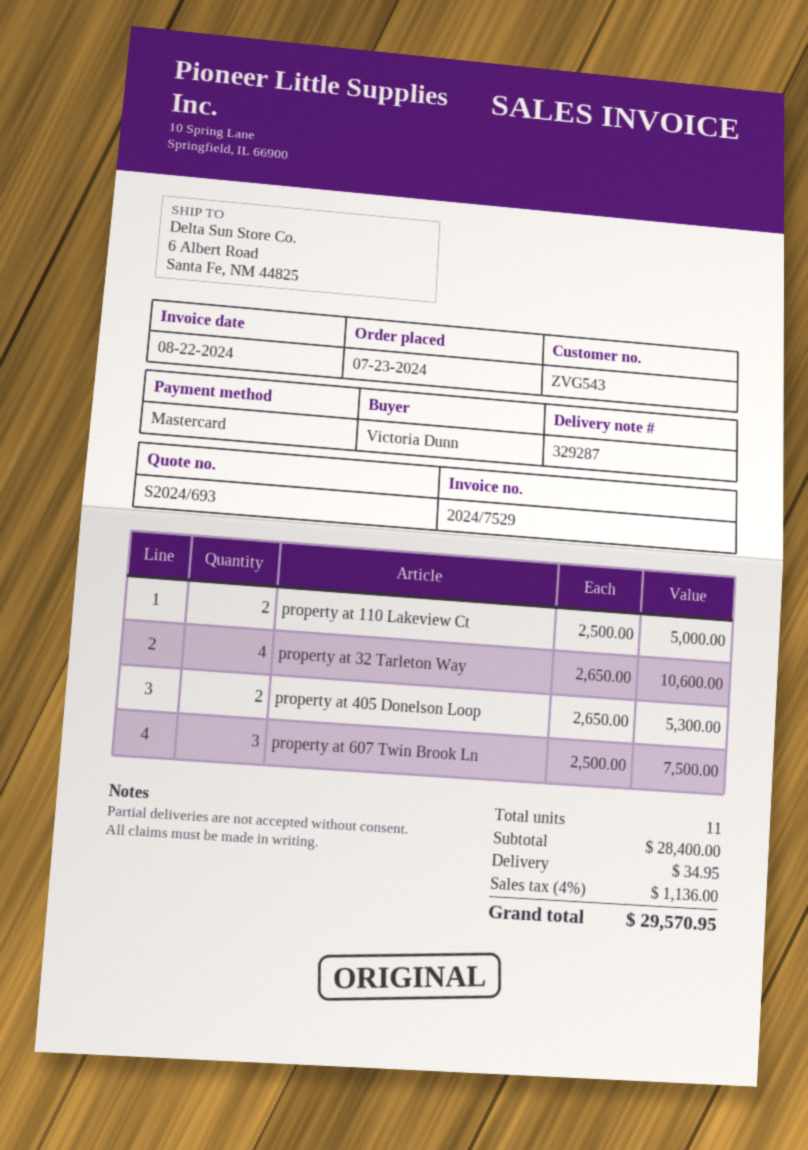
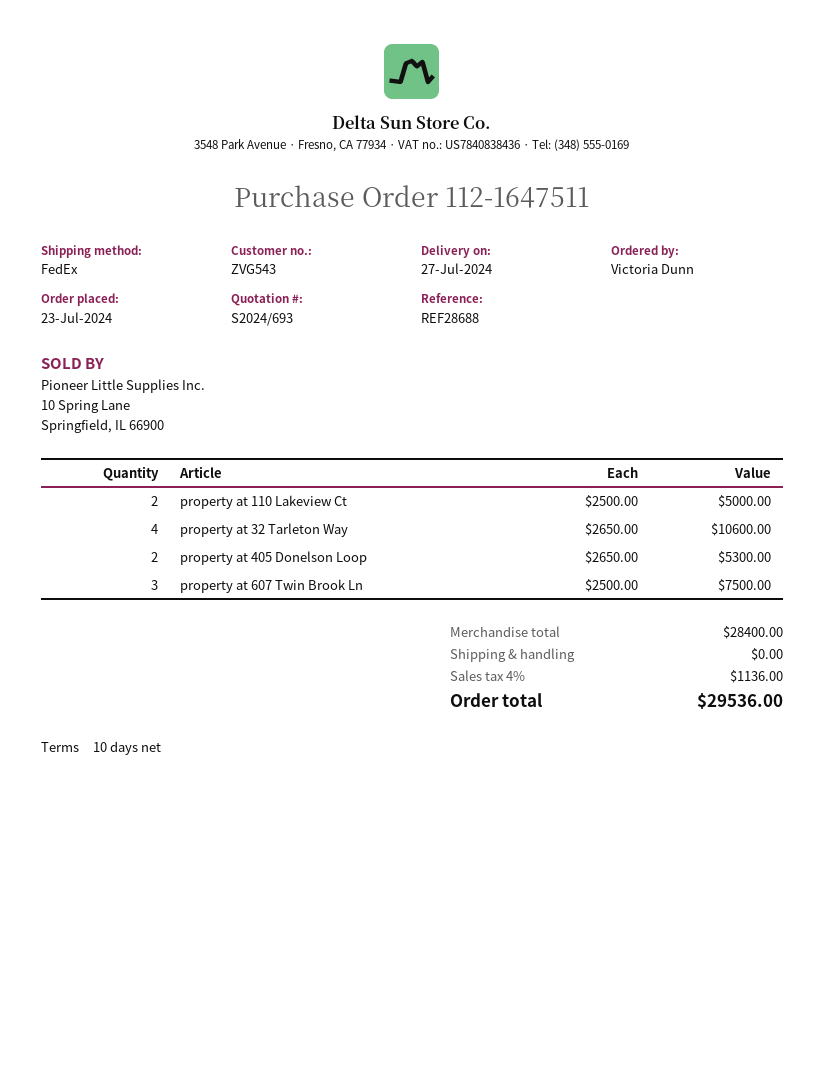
shipping: 34.95 -> 0.00
total: 29570.95 -> 29536.00

